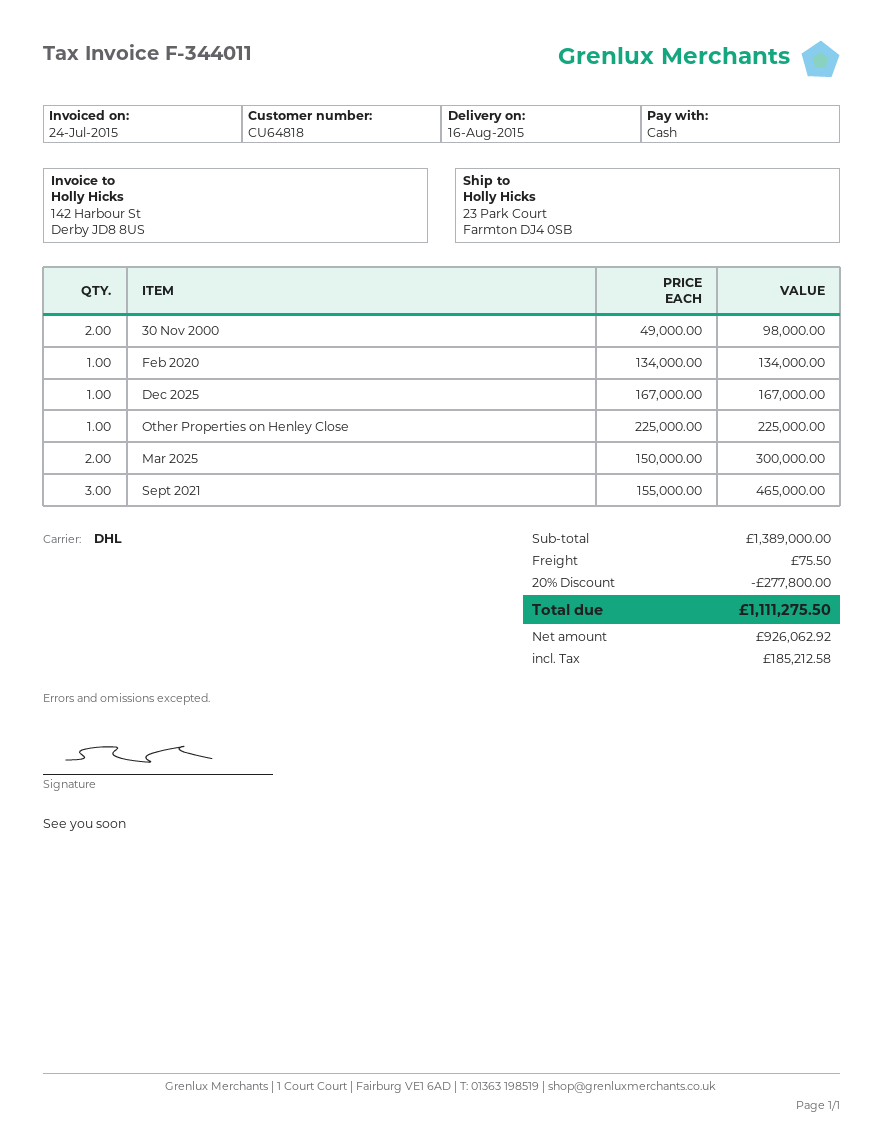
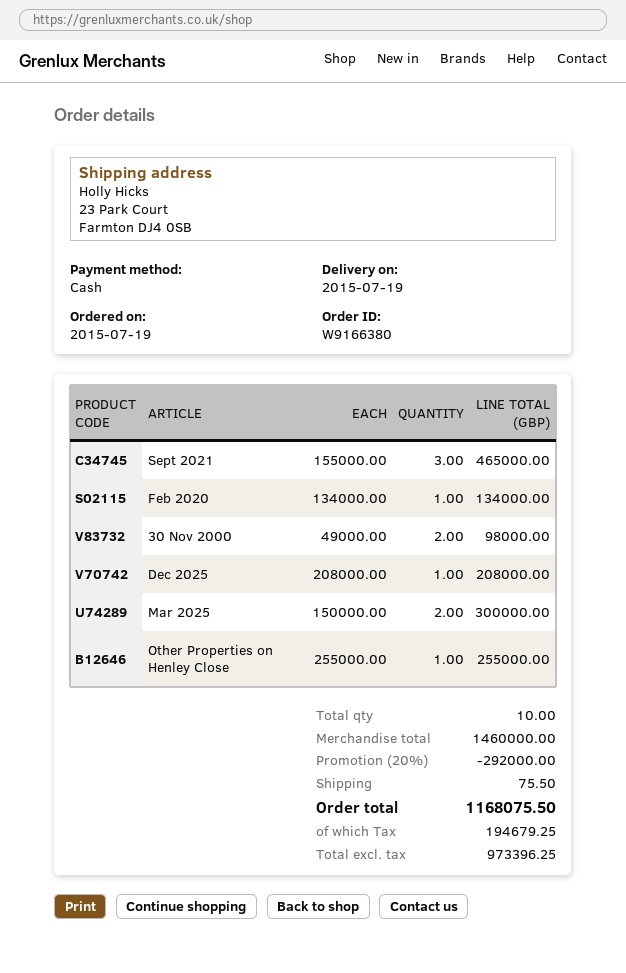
delivery date: 2015-08-16 -> 2015-07-19
Dec 2025: 1 x 167000.00 = 167000.00 -> 1 x 208000.00 = 208000.00
Other Properties on Henley Close: 1 x 225000.00 = 225000.00 -> 1 x 255000.00 = 255000.00
subtotal: 1389000.00 -> 1460000.00
discount: 20% = 277800.00 -> 20% = 292000.00
net: 926062.92 -> 973396.25
tax: 185212.58 -> 194679.25
total: 1111275.50 -> 1168075.50

